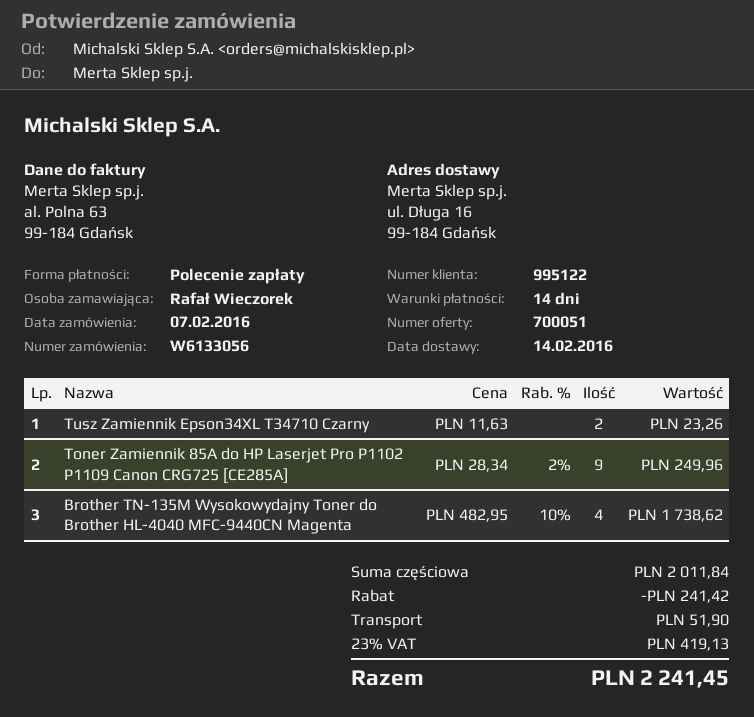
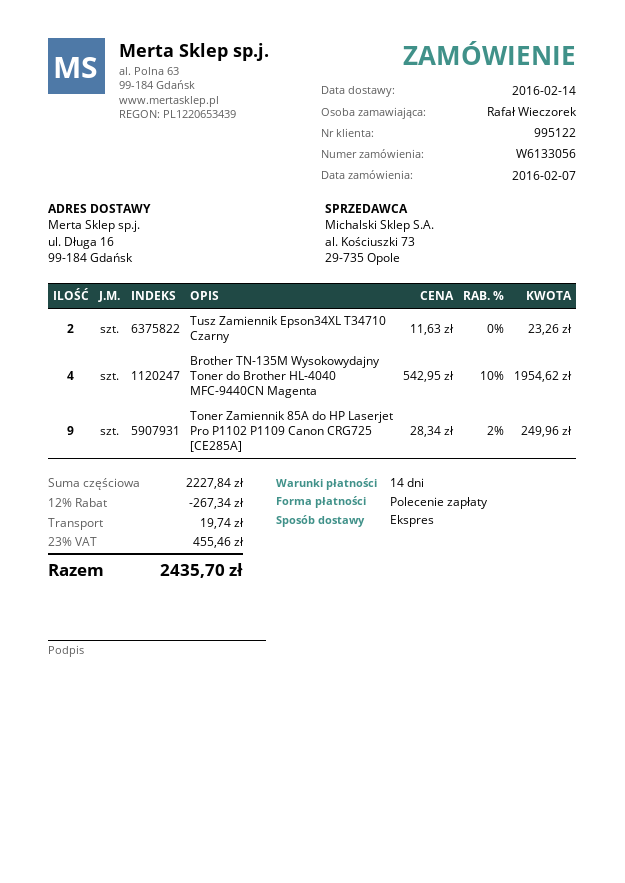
Brother TN-135M Wysokowydajny Toner do Brother HL-4040 MFC-9440CN Magenta: 4 x 482.95 - 10% = 1738.62 -> 4 x 542.95 - 10% = 1954.62
subtotal: 2011.84 -> 2227.84
discount: 241.42 -> 267.34
shipping: 51.90 -> 19.74
tax: 23% = 419.13 -> 23% = 455.46
total: 2241.45 -> 2435.70

